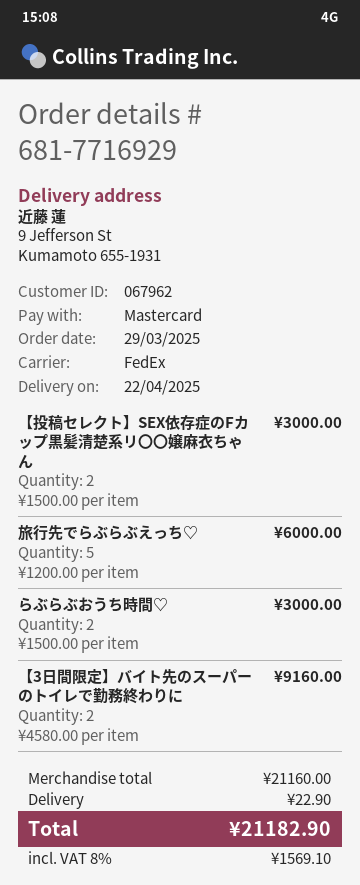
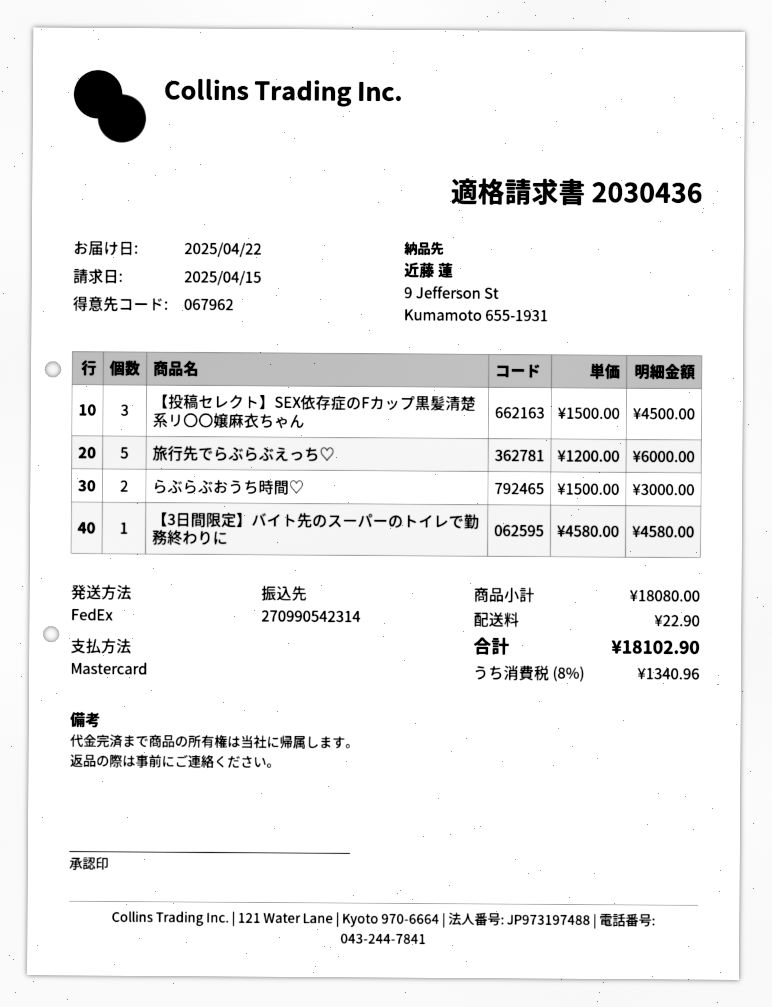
【投稿セレクト】SEX依存症のFカップ黒髪清楚系リ〇〇嬢麻衣ちゃん: 2 x 1500.00 = 3000.00 -> 3 x 1500.00 = 4500.00
【3日間限定】バイト先のスーパーのトイレで勤務終わりに: 2 x 4580.00 = 9160.00 -> 1 x 4580.00 = 4580.00
subtotal: 21160.00 -> 18080.00
tax: 8% = 1569.10 -> 8% = 1340.96
total: 21182.90 -> 18102.90

